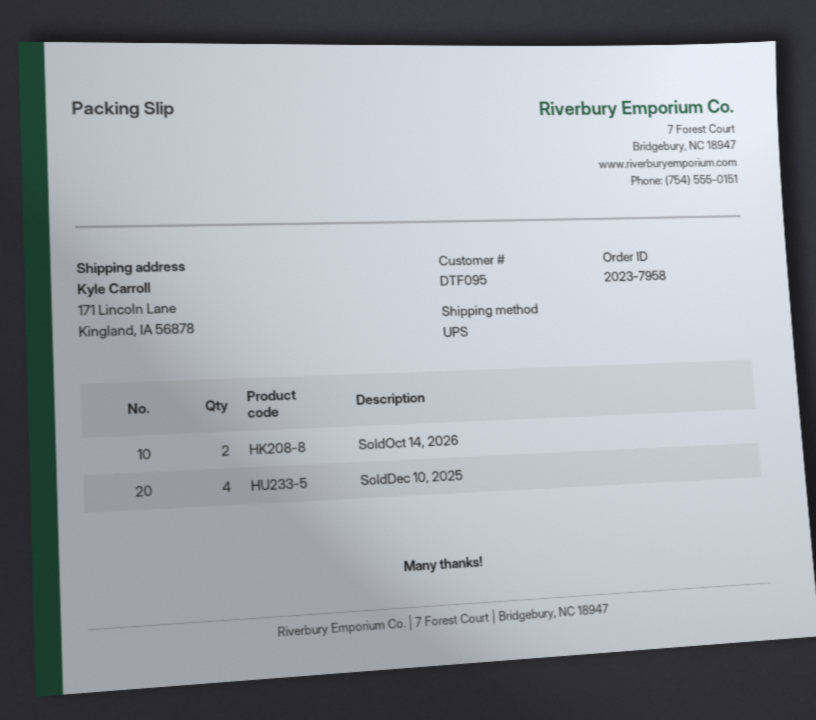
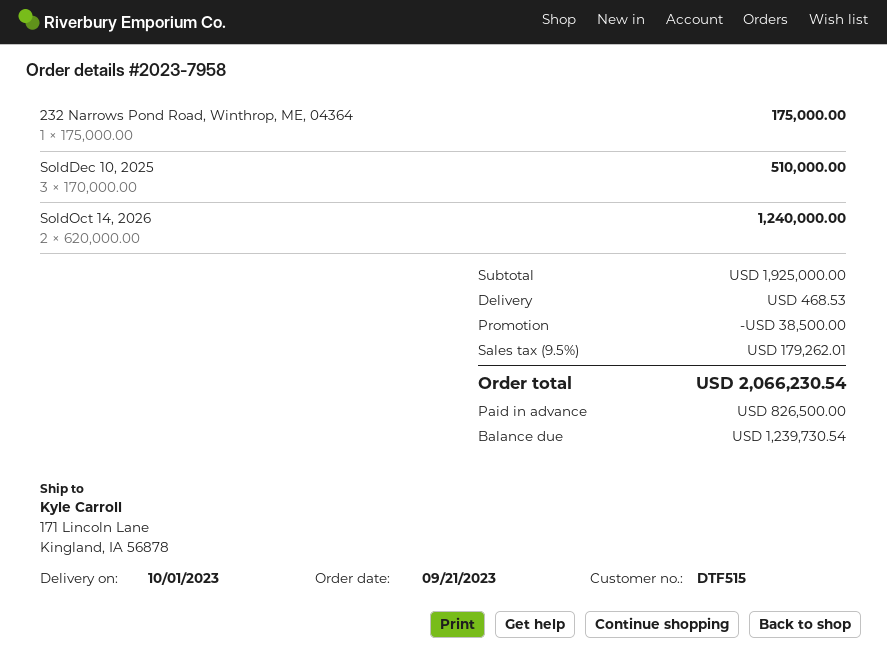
customer number: DTF095 -> DTF515
SoldDec 10, 2025: 4 -> 3
232 Narrows Pond Road, Winthrop, ME, 04364: none -> 1

